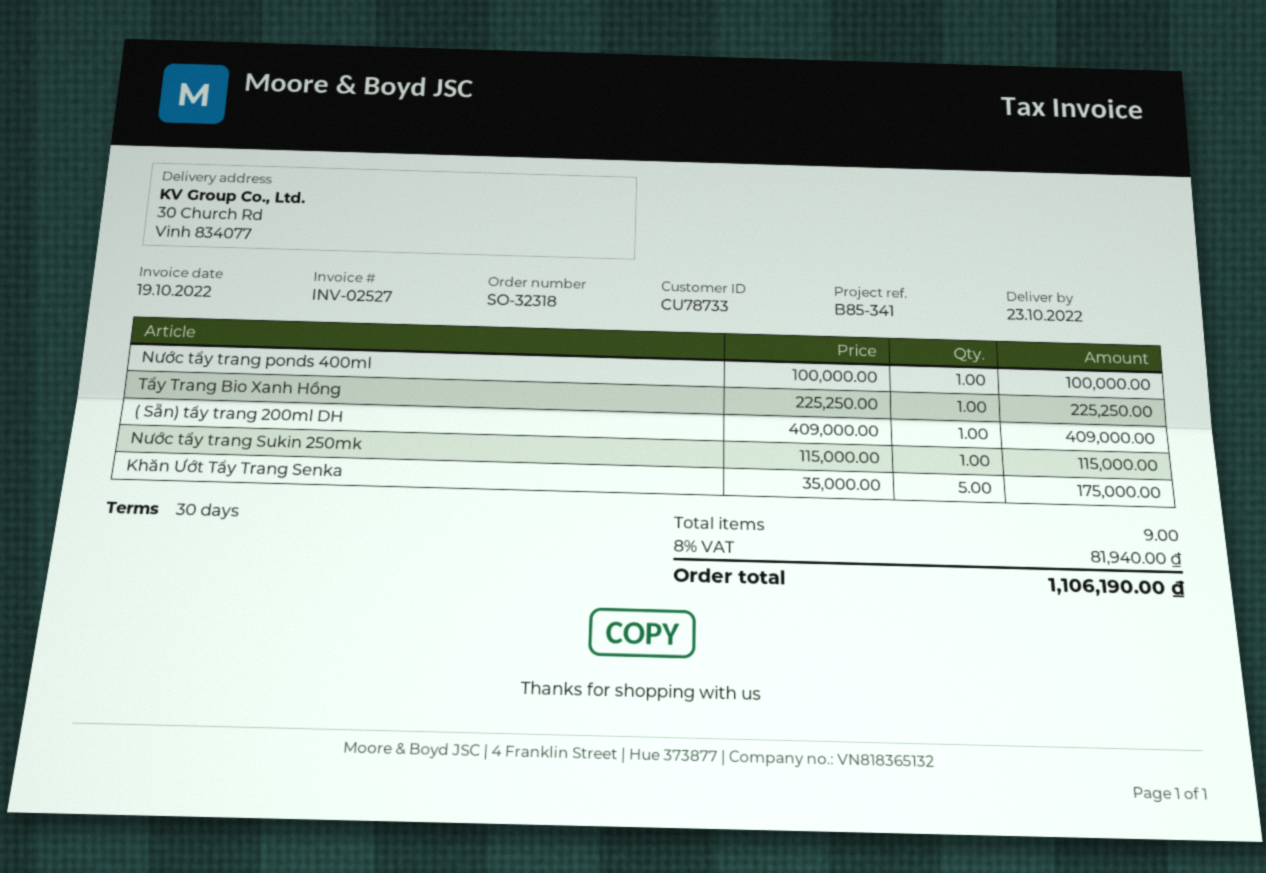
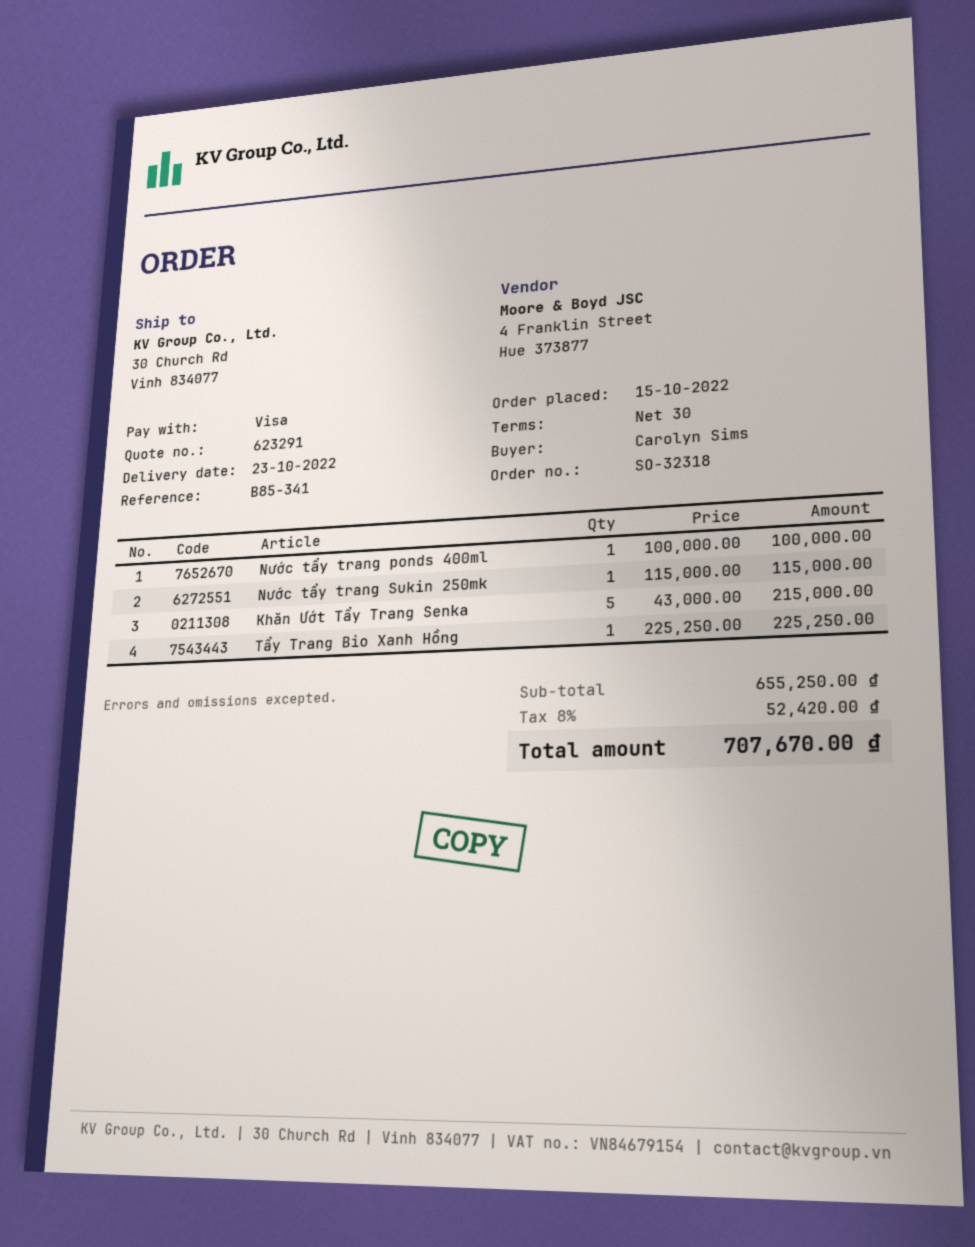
( Sẵn) tẩy trang 200ml DH: 1 x 409000.00 = 409000.00 -> none
Khăn Ướt Tẩy Trang Senka: 5 x 35000.00 = 175000.00 -> 5 x 43000.00 = 215000.00
tax: 8% = 81940.00 -> 8% = 52420.00
total: 1106190.00 -> 707670.00

